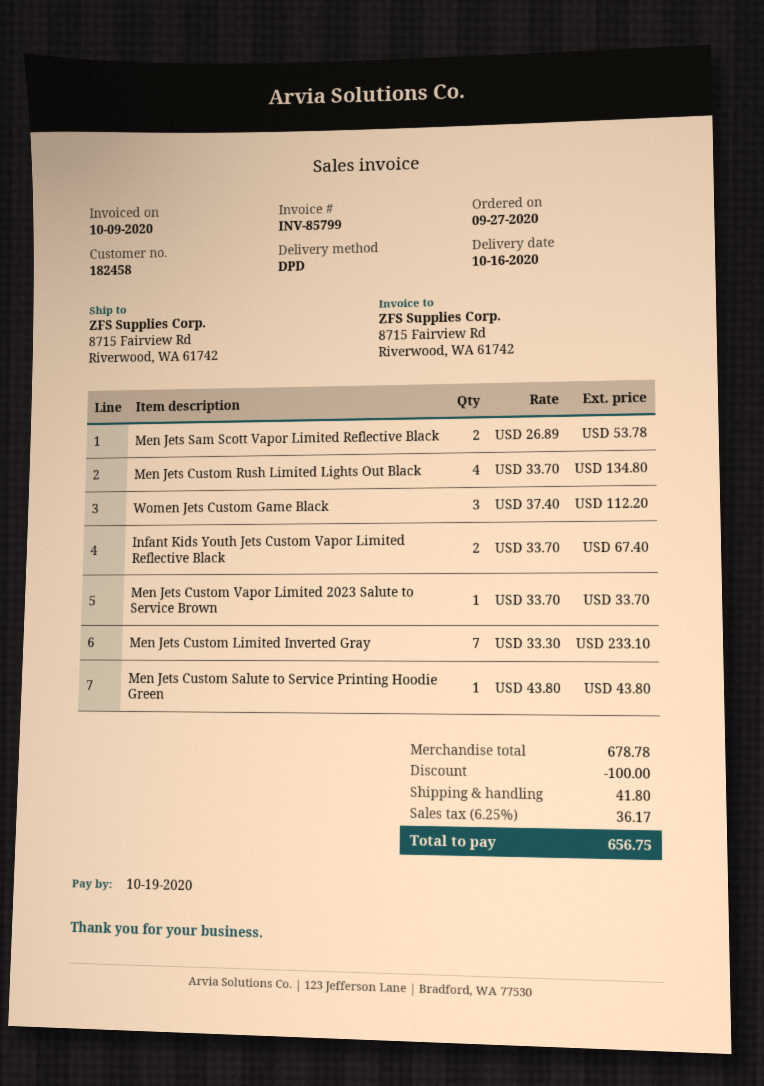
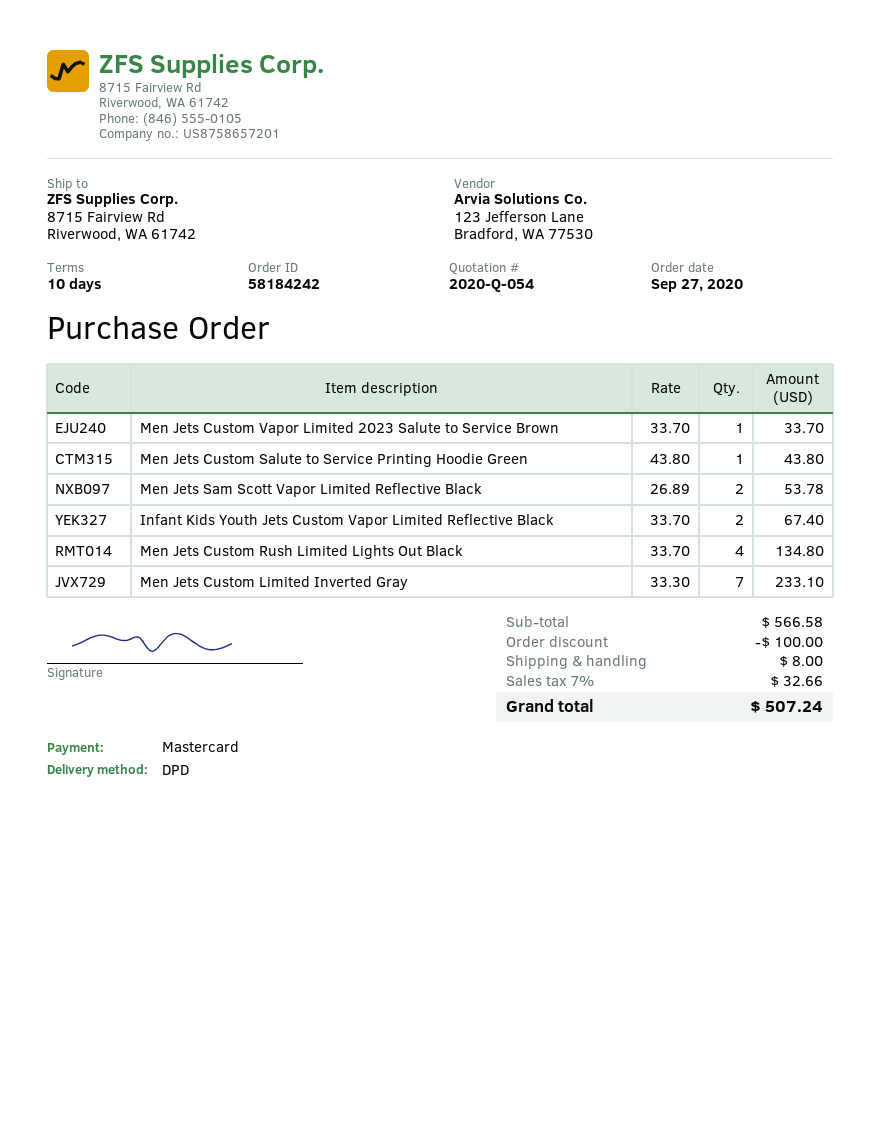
Women Jets Custom Game Black: 3 x 37.40 = 112.20 -> none
subtotal: 678.78 -> 566.58
shipping: 41.80 -> 8.00
tax: 6.25% = 36.17 -> 7% = 32.66
total: 656.75 -> 507.24

